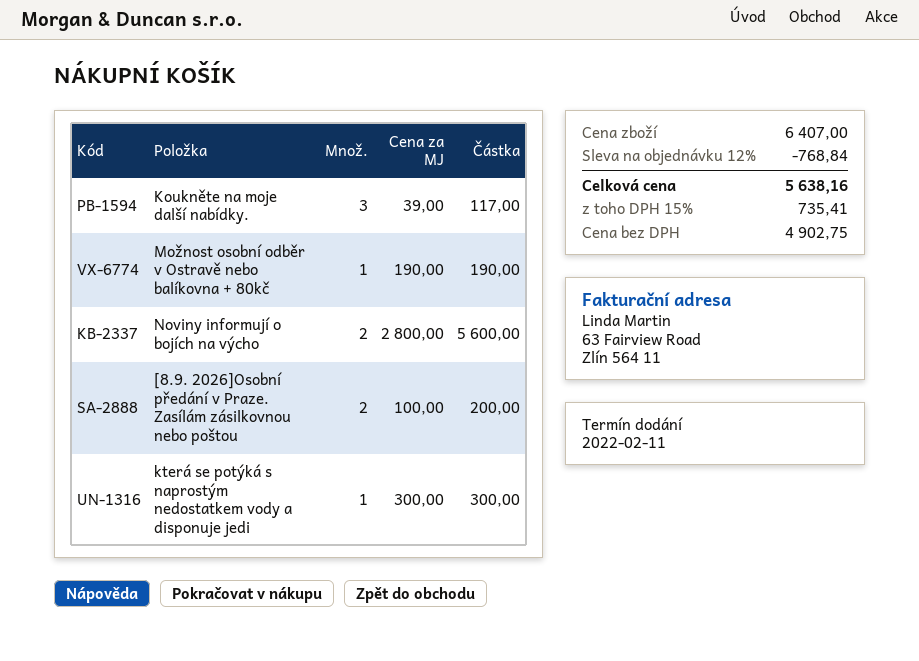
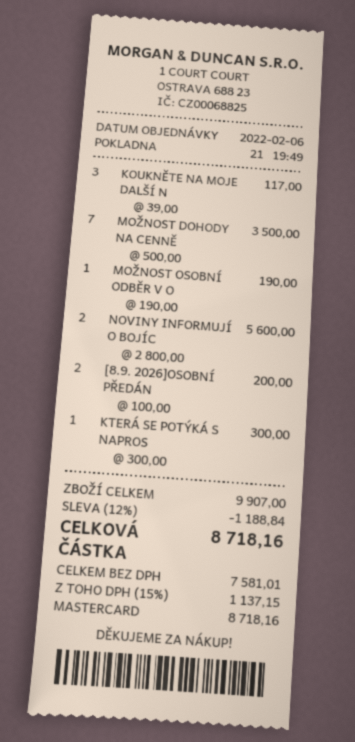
MOŽNOST DOHODY NA CENNĚ: none -> 7 x 500.00 = 3500.00
subtotal: 6407.00 -> 9907.00
discount: 12% = 768.84 -> 12% = 1188.84
net: 4902.75 -> 7581.01
tax: 15% = 735.41 -> 15% = 1137.15
total: 5638.16 -> 8718.16

